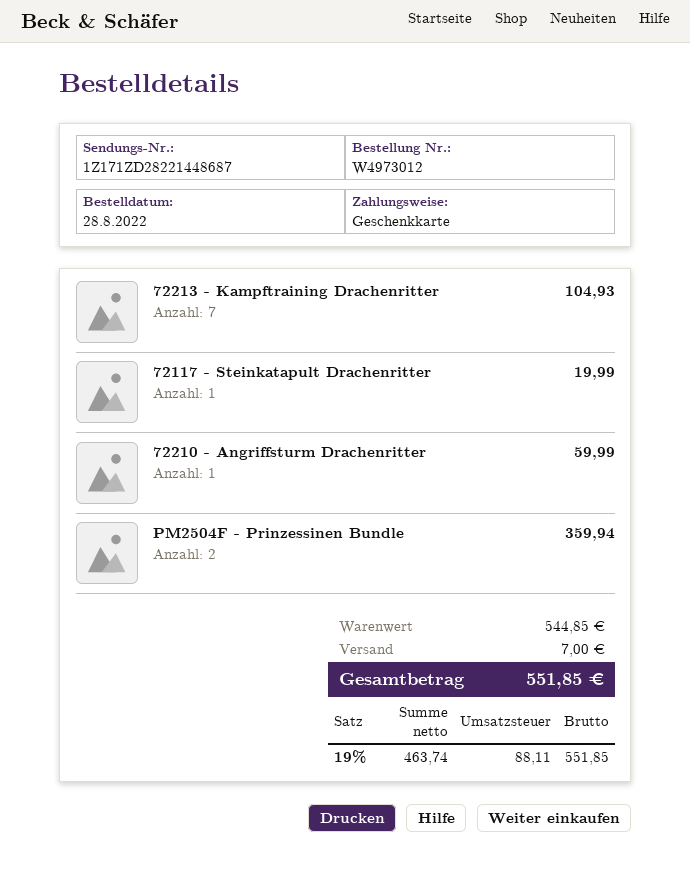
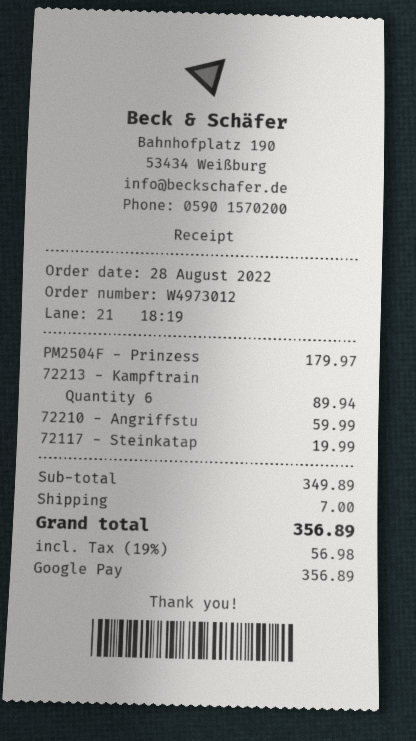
payment method: gift card -> Google Pay
72213 - Kampftraining Drachenritter: 7 for 104.93 -> 6 for 89.94
PM2504F - Prinzessinen Bundle: 2 for 359.94 -> 1 for 179.97
subtotal: 544.85 -> 349.89
tax: 19% = 88.11 -> 19% = 56.98
total: 551.85 -> 356.89

